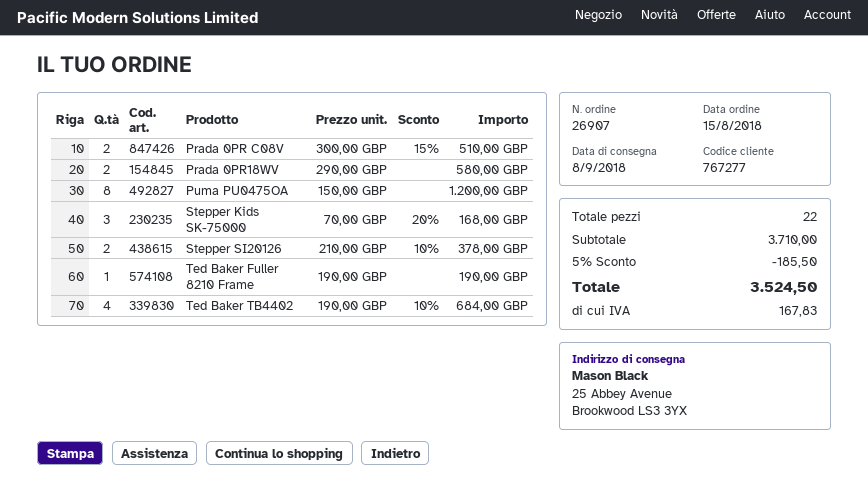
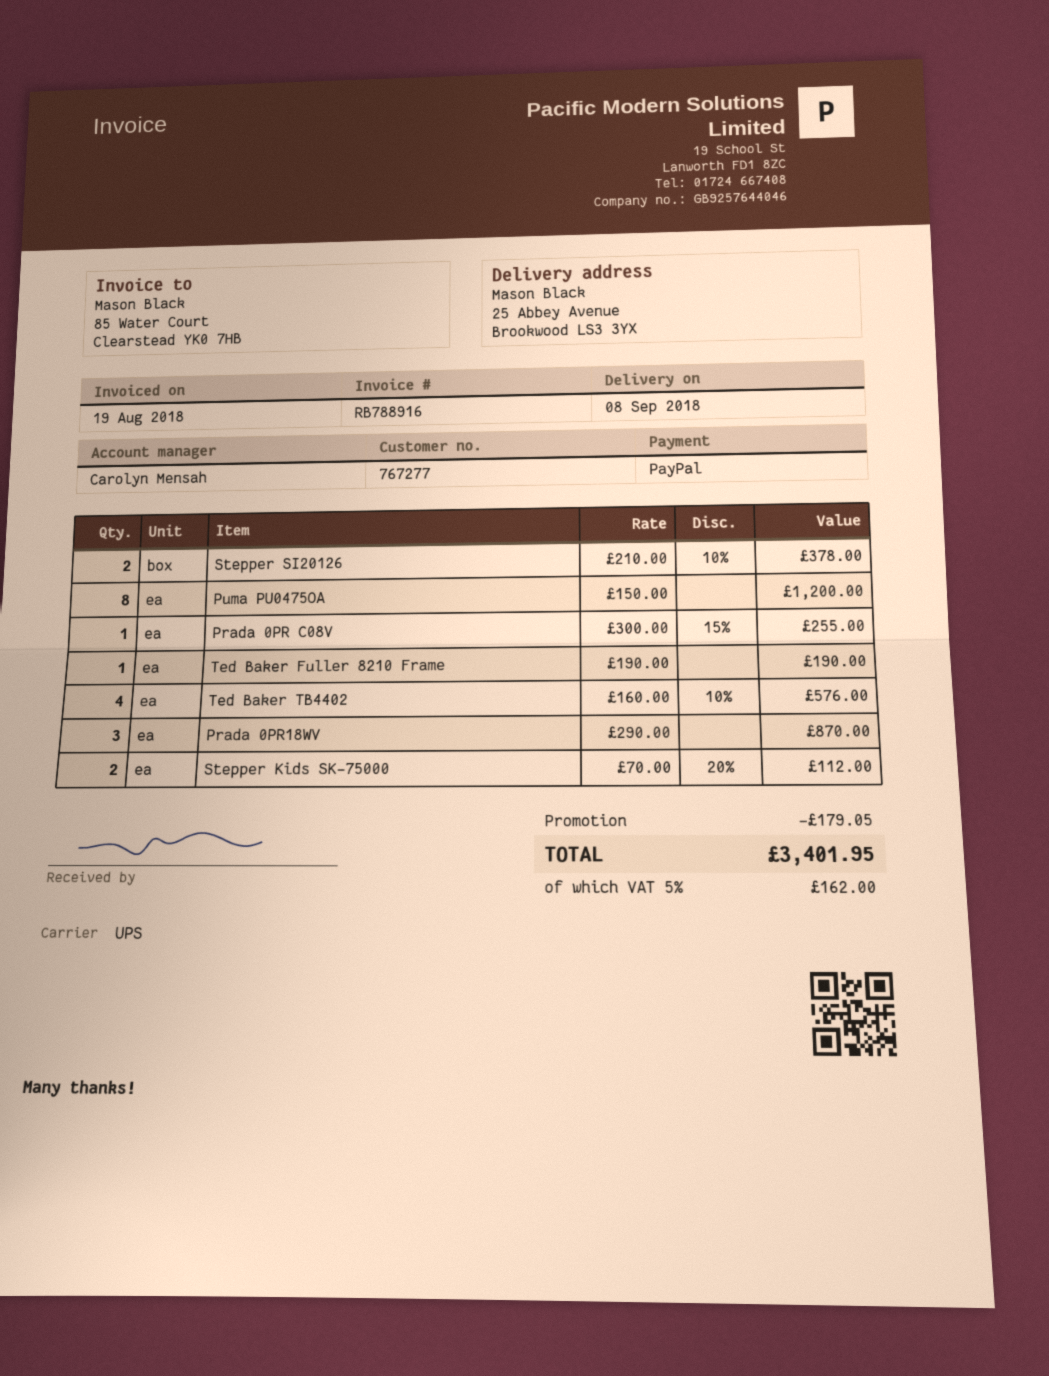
Prada 0PR C08V: 2 x 300.00 - 15% = 510.00 -> 1 x 300.00 - 15% = 255.00
Prada 0PR18WV: 2 x 290.00 = 580.00 -> 3 x 290.00 = 870.00
Stepper Kids SK-75000: 3 x 70.00 - 20% = 168.00 -> 2 x 70.00 - 20% = 112.00
Ted Baker TB4402: 4 x 190.00 - 10% = 684.00 -> 4 x 160.00 - 10% = 576.00
discount: 185.50 -> 179.05
tax: 167.83 -> 162.00
total: 3524.50 -> 3401.95

